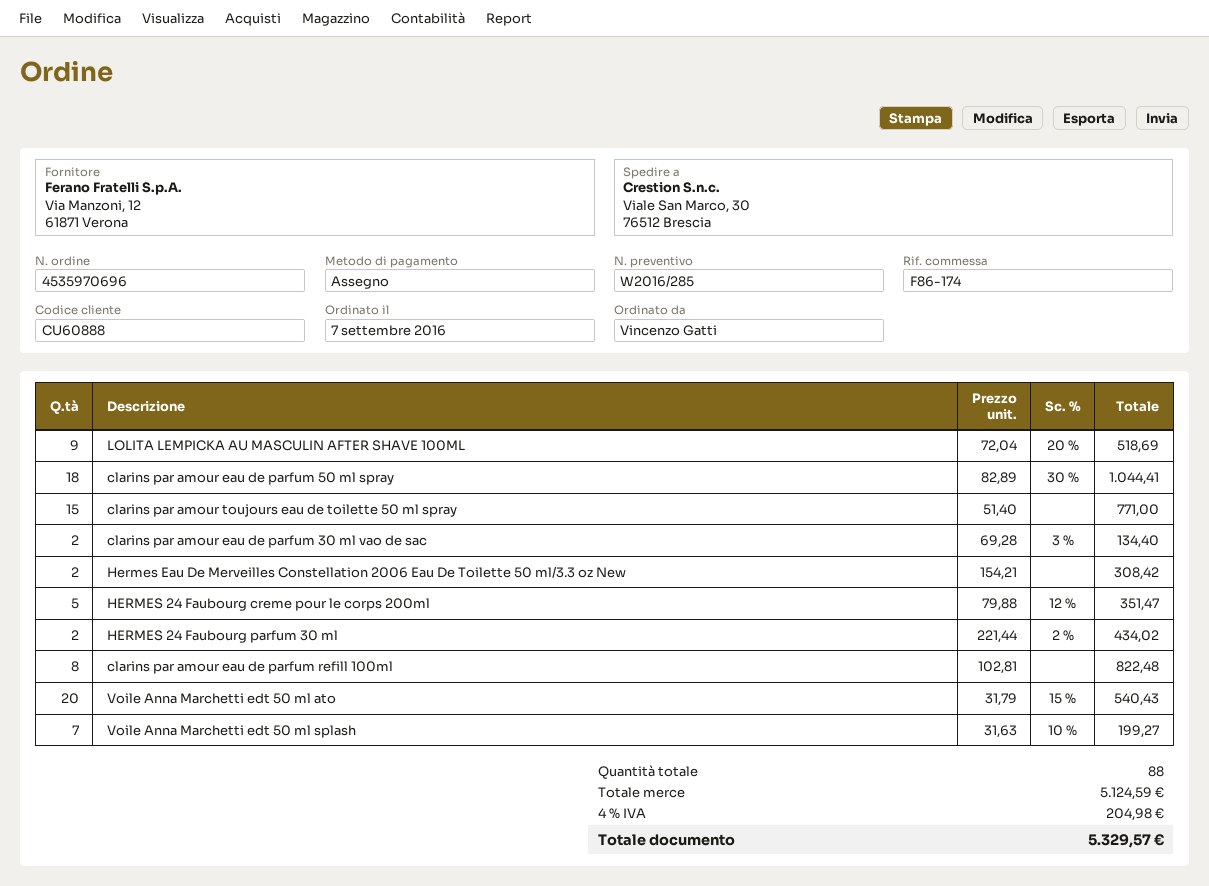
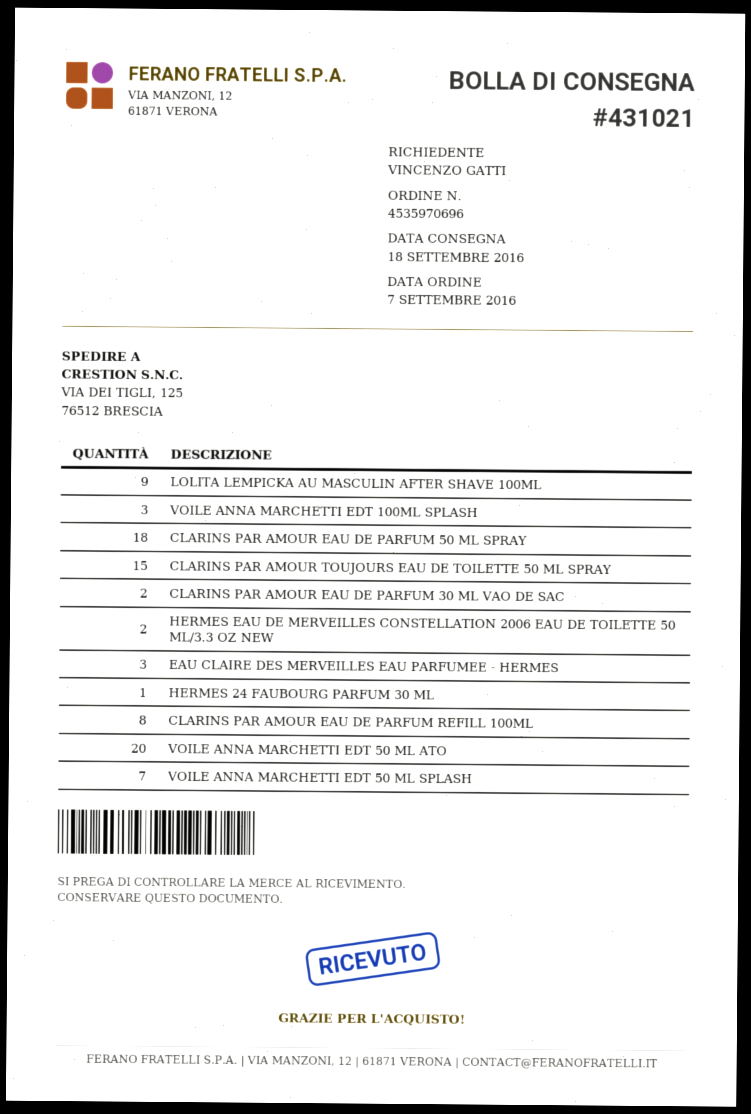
ship to: Viale San Marco, 30, 76512 Brescia -> VIA DEI TIGLI, 125, 76512 BRESCIA
HERMES 24 Faubourg creme pour le corps 200ml: 5 -> none
HERMES 24 Faubourg parfum 30 ml: 2 -> 1
VOILE ANNA MARCHETTI EDT 100ML SPLASH: none -> 3
EAU CLAIRE DES MERVEILLES EAU PARFUMEE - HERMES: none -> 3

